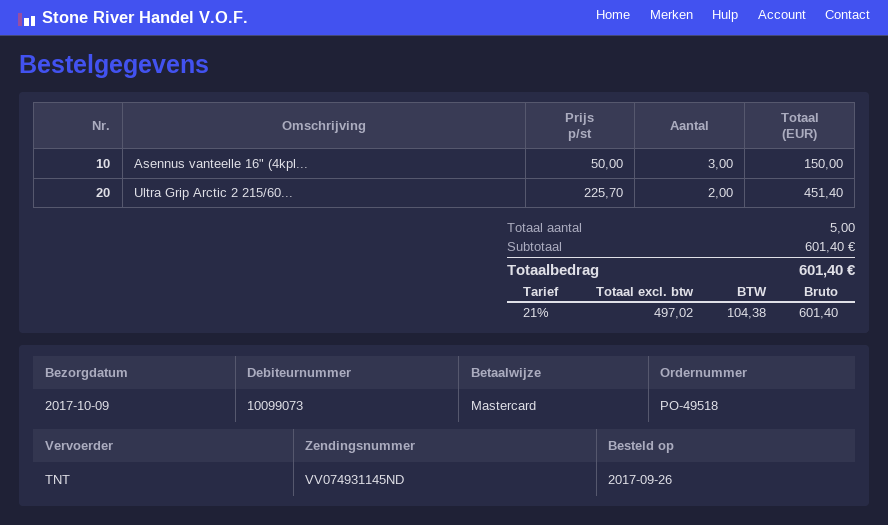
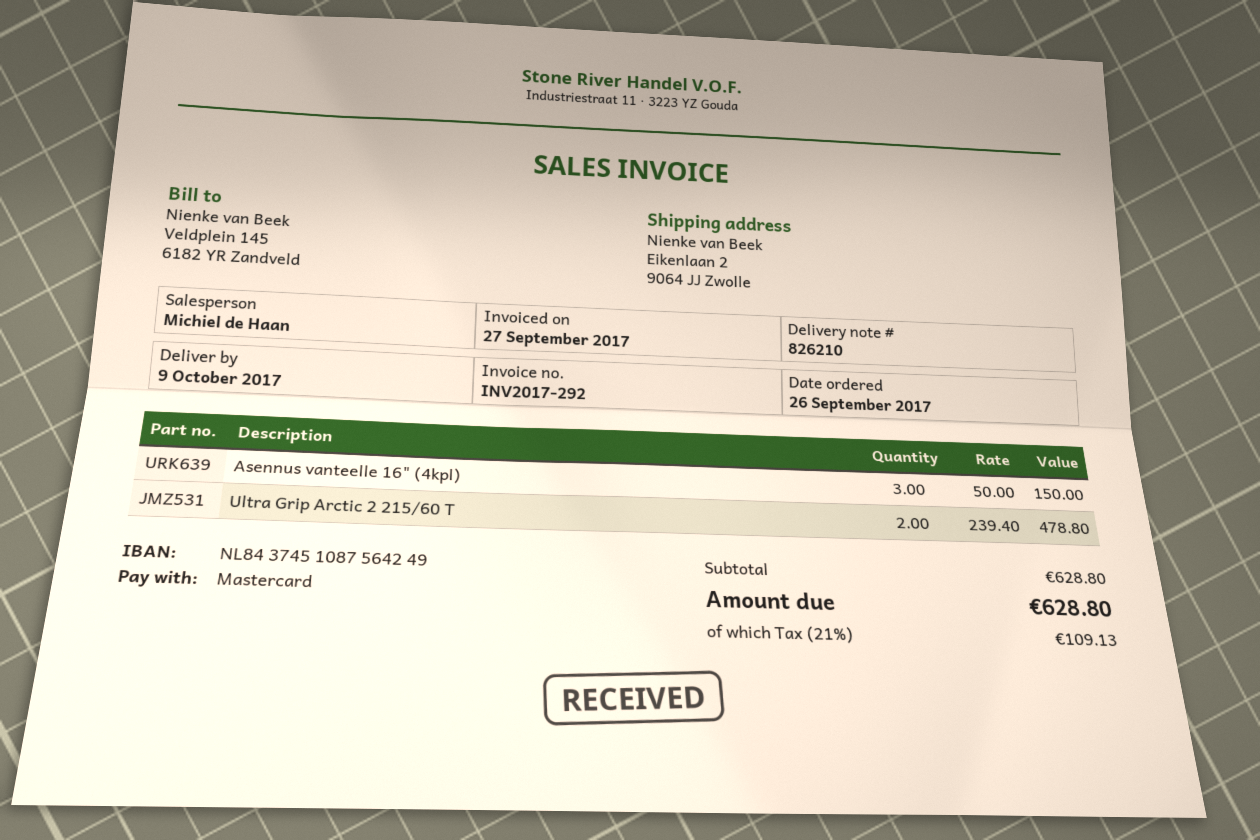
Ultra Grip Arctic 2 215/60...: 2 x 225.70 = 451.40 -> 2 x 239.40 = 478.80
subtotal: 601.40 -> 628.80
tax: 21% = 104.38 -> 21% = 109.13
total: 601.40 -> 628.80

